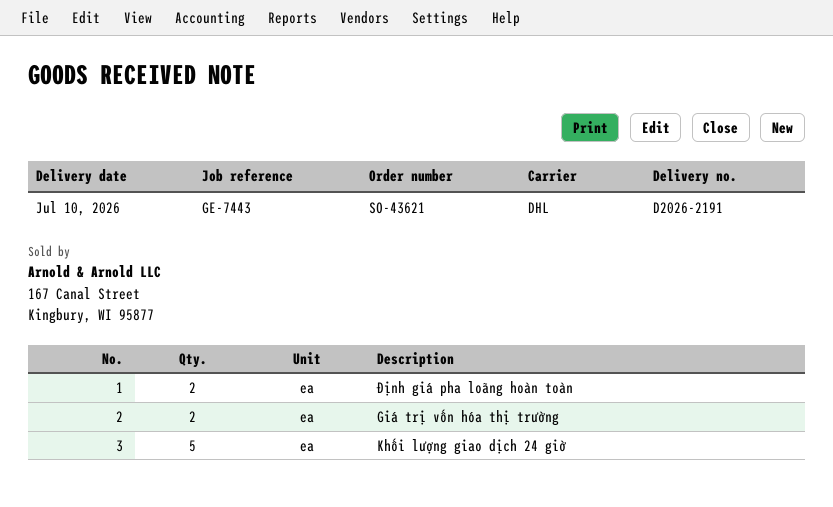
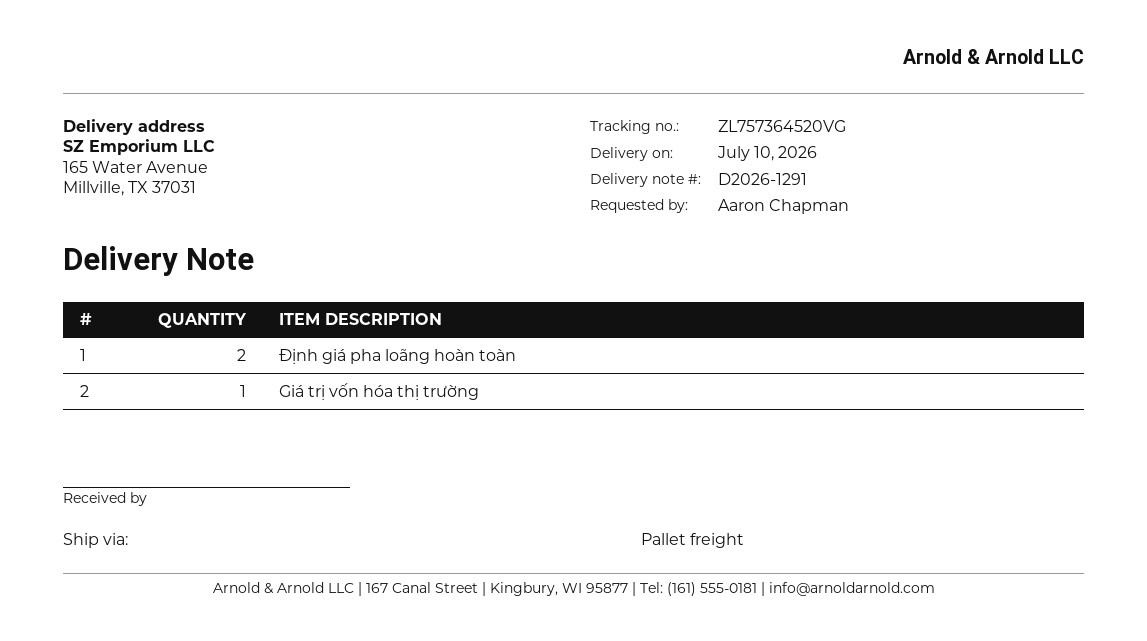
delivery note number: D2026-2191 -> D2026-1291
shipping method: DHL -> pallet freight
Giá trị vốn hóa thị trường: 2 -> 1
Khối lượng giao dịch 24 giờ: 5 -> none

